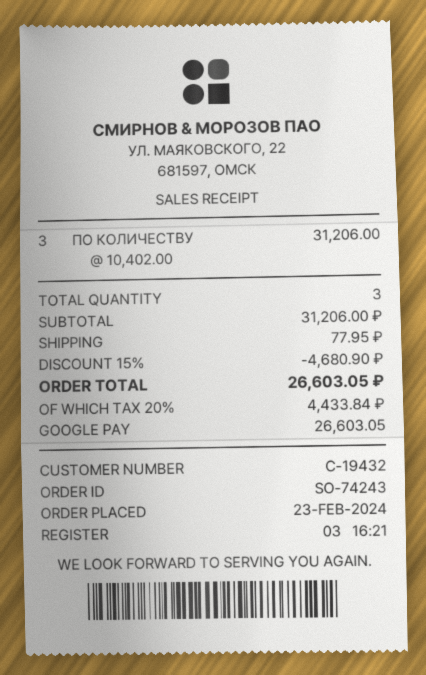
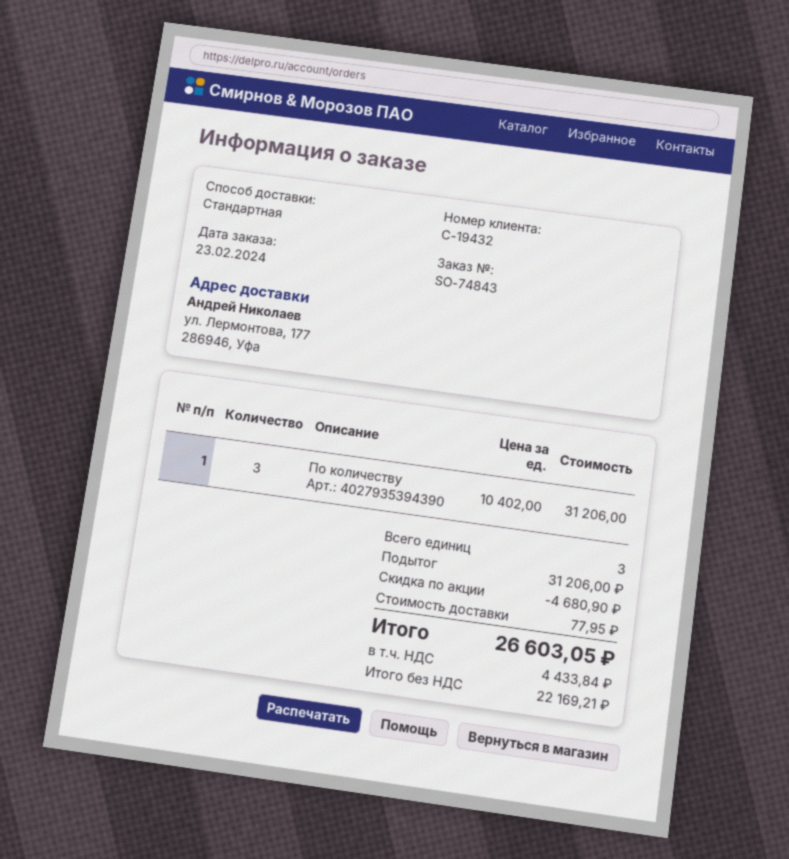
order number: SO-74243 -> SO-74843

